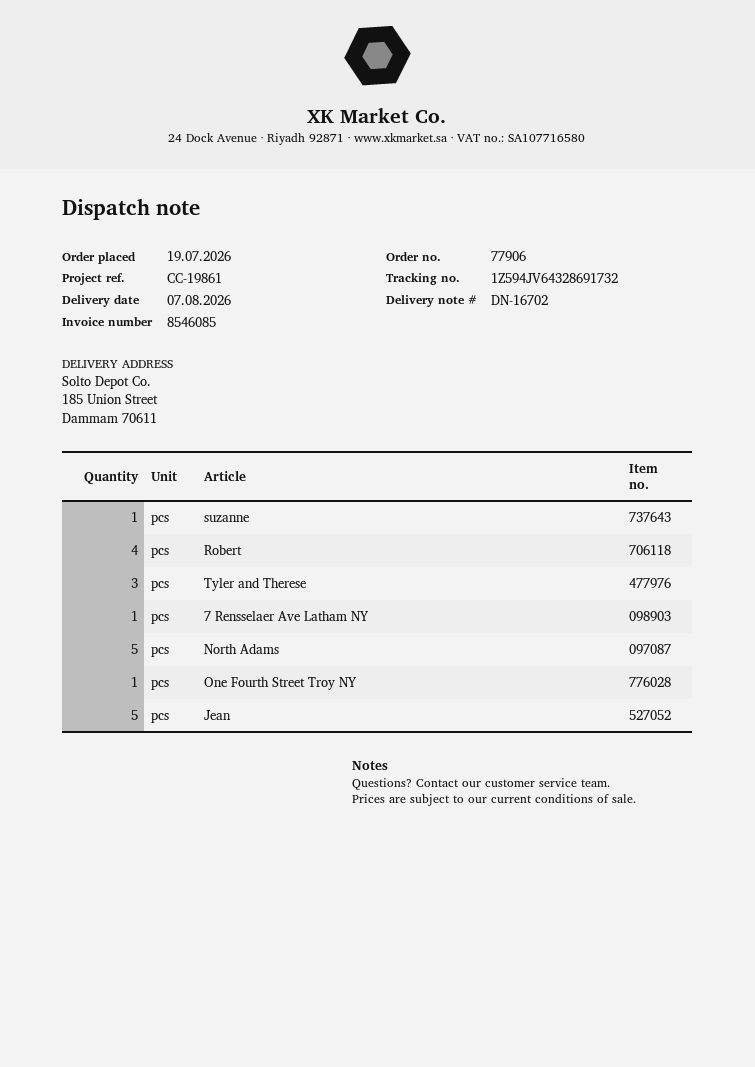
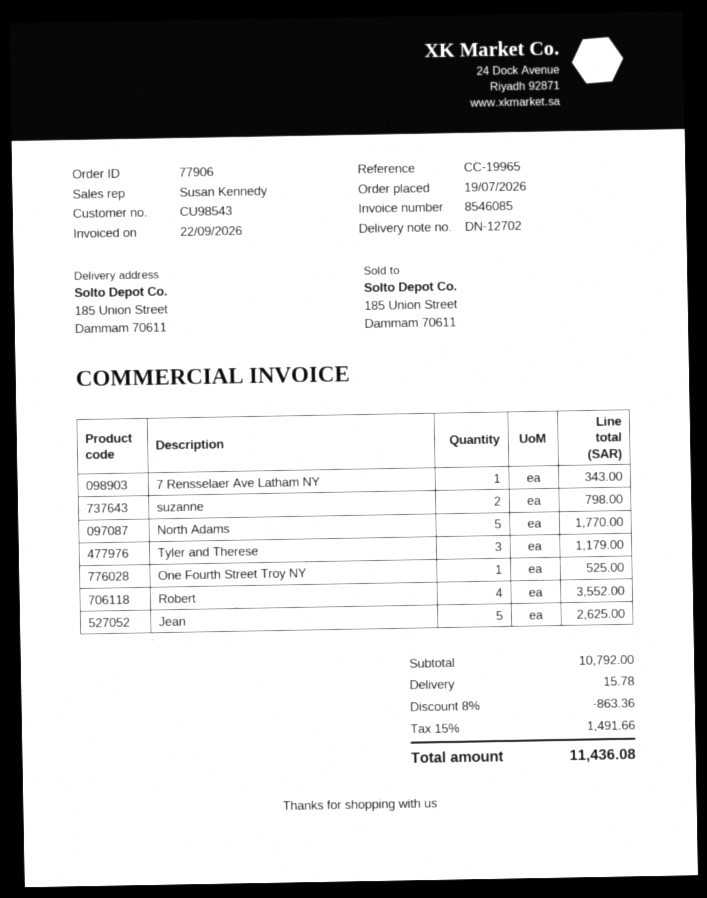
delivery note number: DN-16702 -> DN-12702
reference: CC-19861 -> CC-19965
suzanne: 1 -> 2

